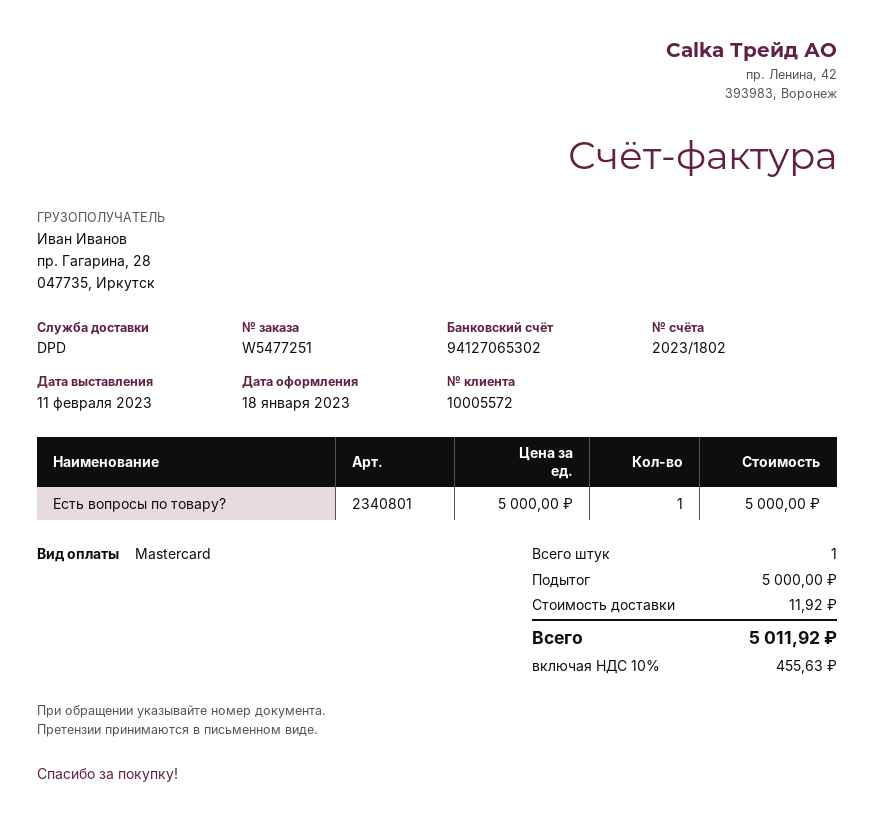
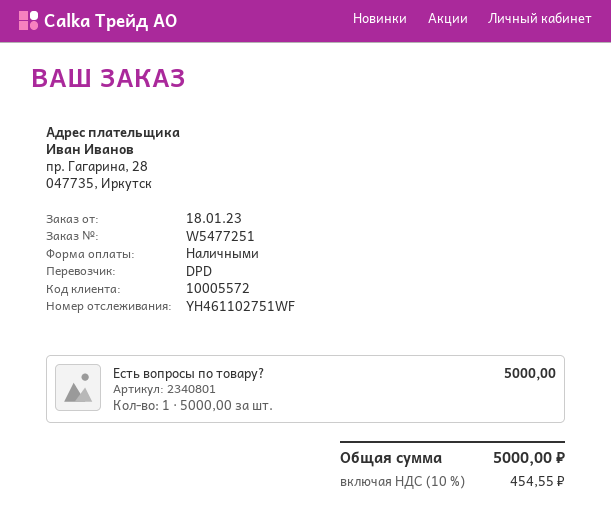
payment method: Mastercard -> cash
shipping: 11.92 -> none
tax: 10% = 455.63 -> 10% = 454.55
total: 5011.92 -> 5000.00

